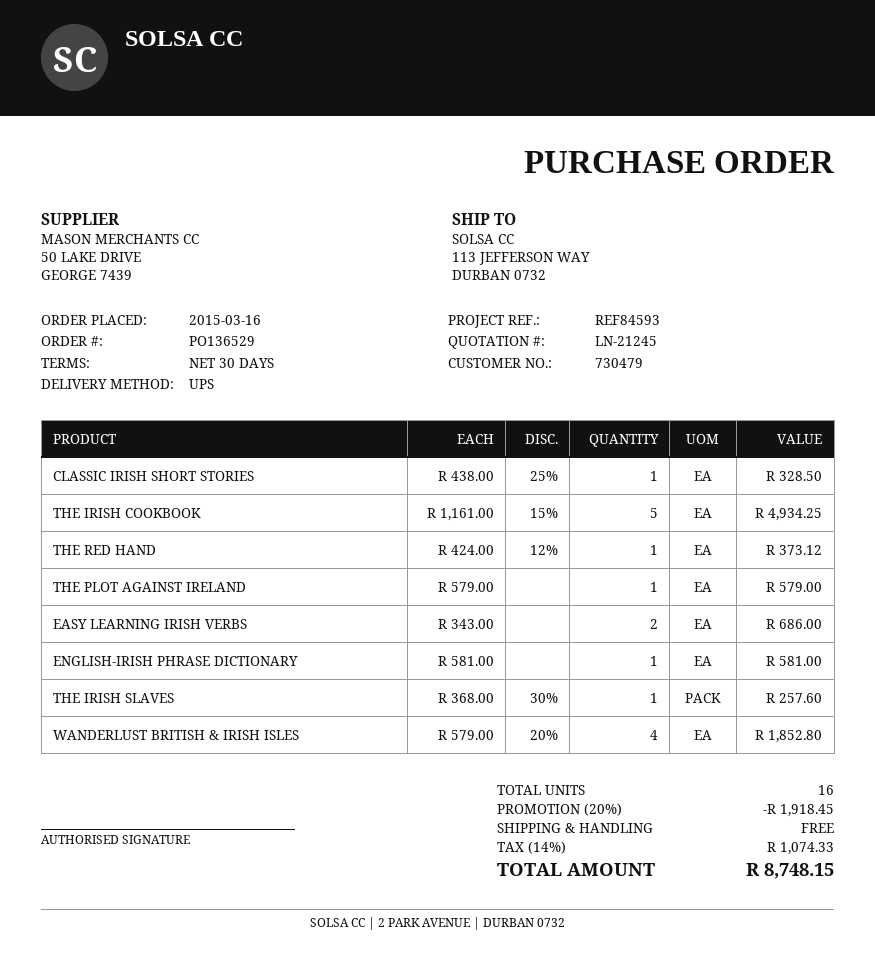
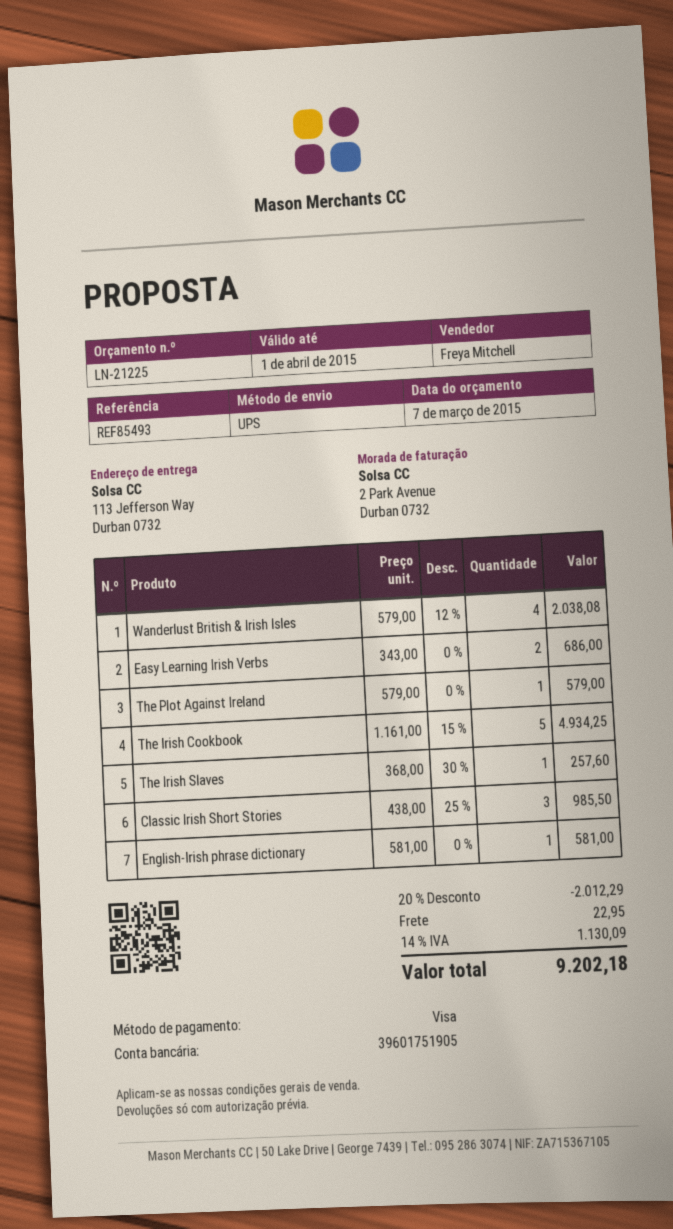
quote number: LN-21245 -> LN-21225
reference: REF84593 -> REF85493
CLASSIC IRISH SHORT STORIES: 1 x 438.00 - 25% = 328.50 -> 3 x 438.00 - 25% = 985.50
THE RED HAND: 1 x 424.00 - 12% = 373.12 -> none
WANDERLUST BRITISH & IRISH ISLES: 4 x 579.00 - 20% = 1852.80 -> 4 x 579.00 - 12% = 2038.08
discount: 20% = 1918.45 -> 20% = 2012.29
shipping: 0.00 -> 22.95
tax: 14% = 1074.33 -> 14% = 1130.09
total: 8748.15 -> 9202.18

